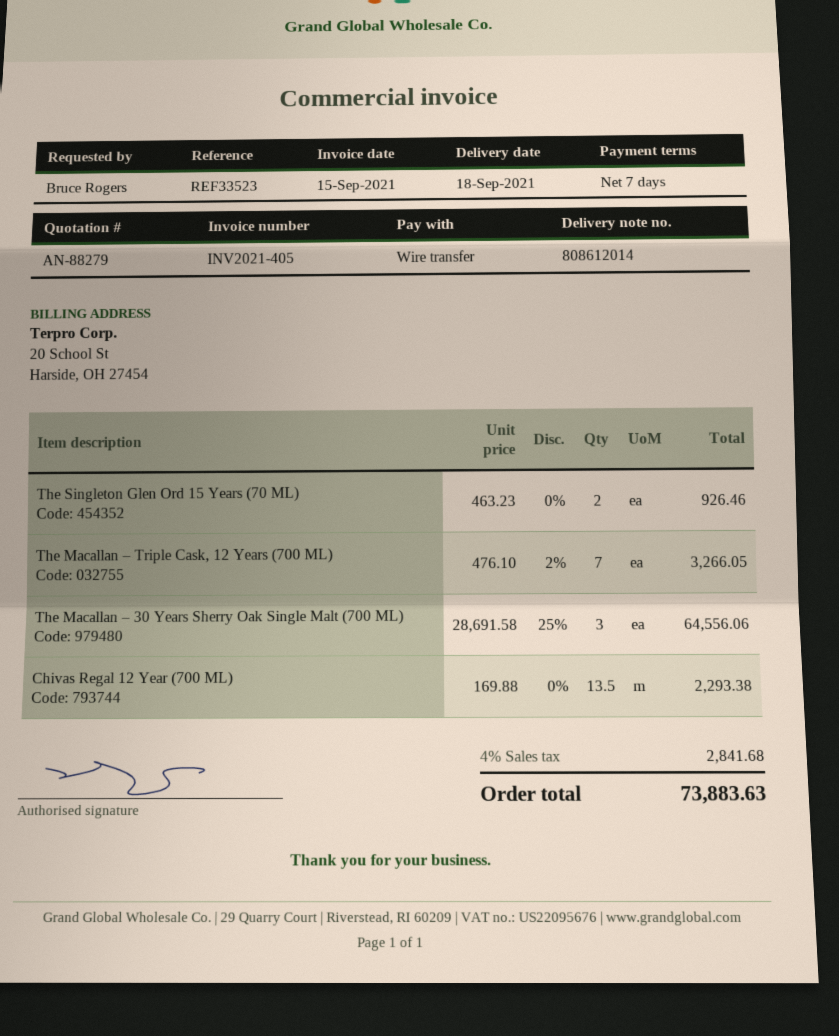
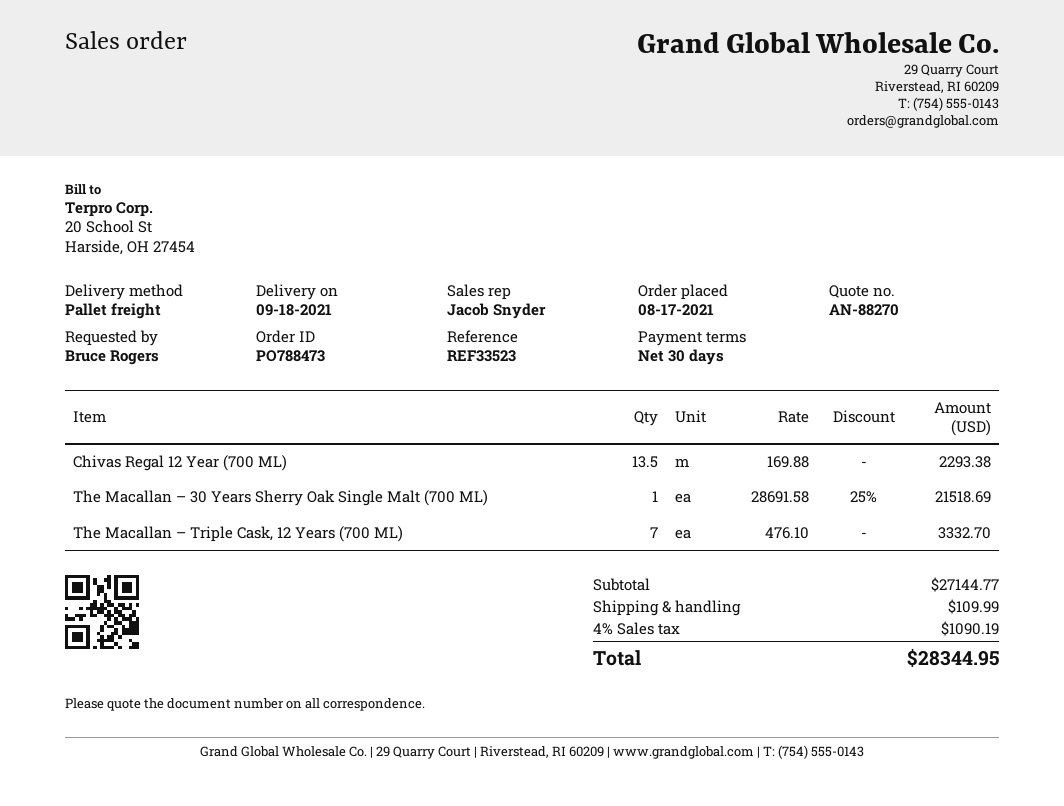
quote number: AN-88279 -> AN-88270
payment terms: 7 days -> 30 days
The Singleton Glen Ord 15 Years (70 ML): 2 x 463.23 = 926.46 -> none
The Macallan – Triple Cask, 12 Years (700 ML): 7 x 476.10 - 2% = 3266.05 -> 7 x 476.10 = 3332.70
The Macallan – 30 Years Sherry Oak Single Malt (700 ML): 3 x 28691.58 - 25% = 64556.06 -> 1 x 28691.58 - 25% = 21518.69
shipping: none -> 109.99
tax: 4% = 2841.68 -> 4% = 1090.19
total: 73883.63 -> 28344.95

